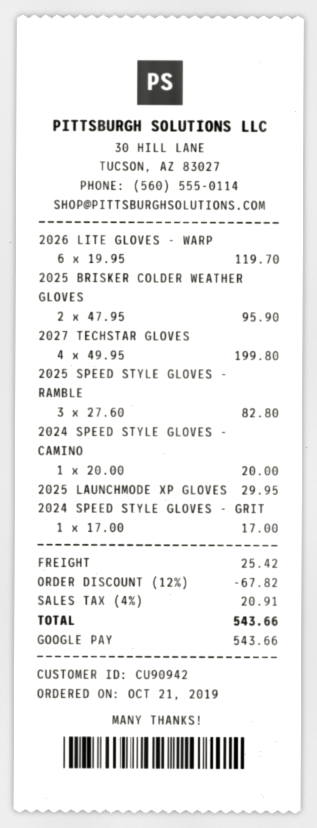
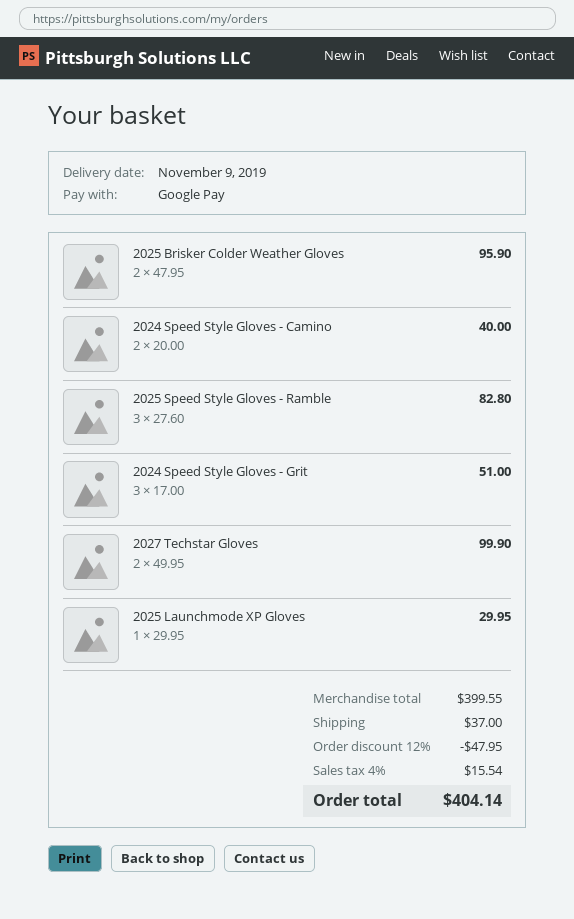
2026 LITE GLOVES - WARP: 6 x 19.95 = 119.70 -> none
2027 TECHSTAR GLOVES: 4 x 49.95 = 199.80 -> 2 x 49.95 = 99.90
2024 SPEED STYLE GLOVES - CAMINO: 1 x 20.00 = 20.00 -> 2 x 20.00 = 40.00
2024 SPEED STYLE GLOVES - GRIT: 1 x 17.00 = 17.00 -> 3 x 17.00 = 51.00
discount: 12% = 67.82 -> 12% = 47.95
shipping: 25.42 -> 37.00
tax: 4% = 20.91 -> 4% = 15.54
total: 543.66 -> 404.14

